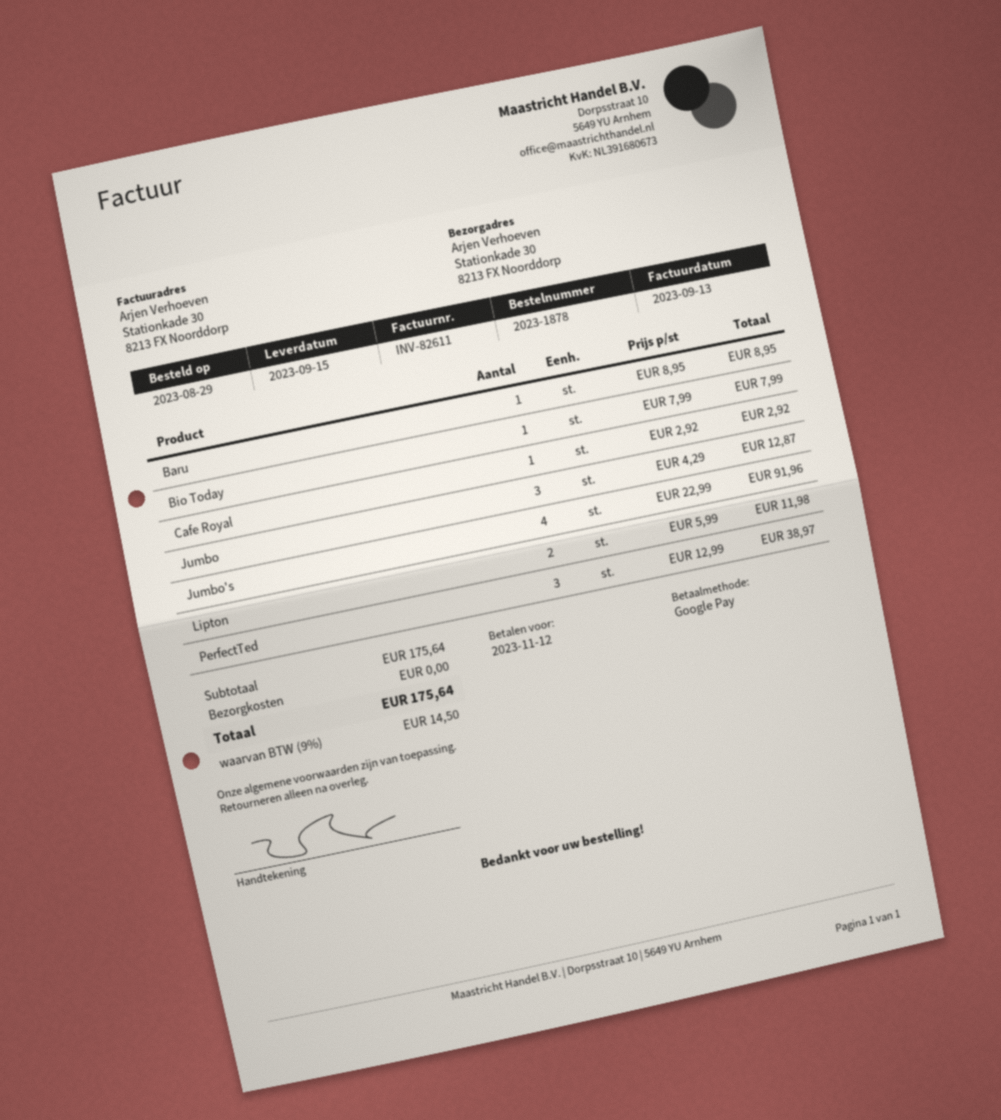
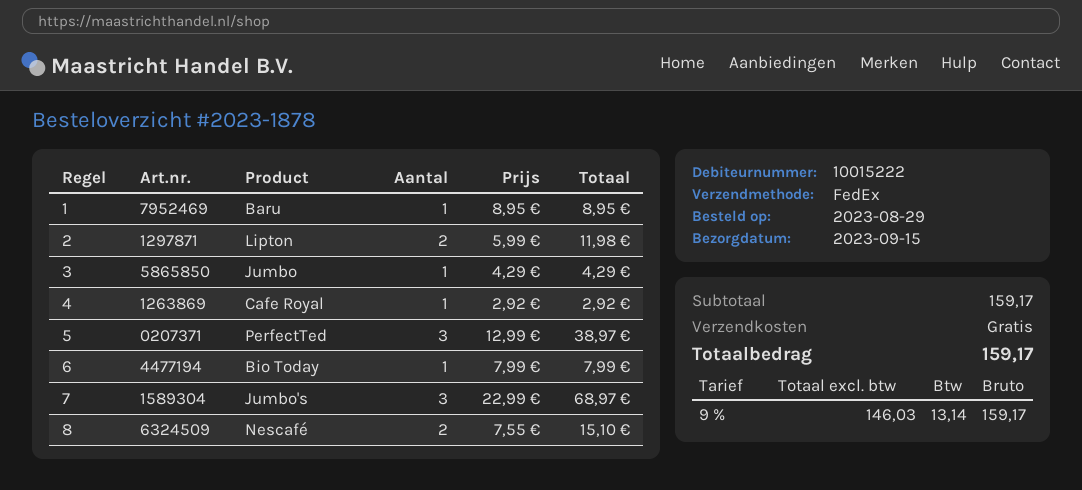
Jumbo: 3 x 4.29 = 12.87 -> 1 x 4.29 = 4.29
Jumbo's: 4 x 22.99 = 91.96 -> 3 x 22.99 = 68.97
Nescafé: none -> 2 x 7.55 = 15.10
subtotal: 175.64 -> 159.17
tax: 9% = 14.50 -> 9% = 13.14
total: 175.64 -> 159.17

